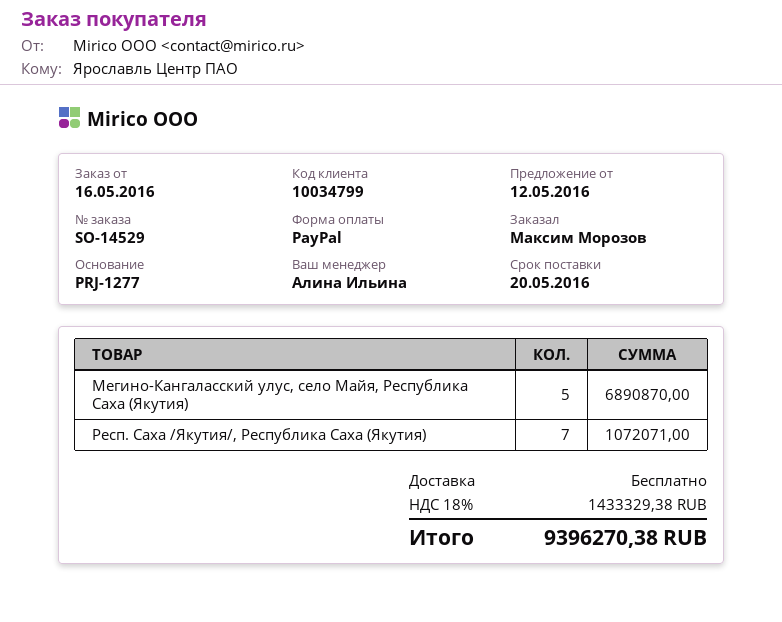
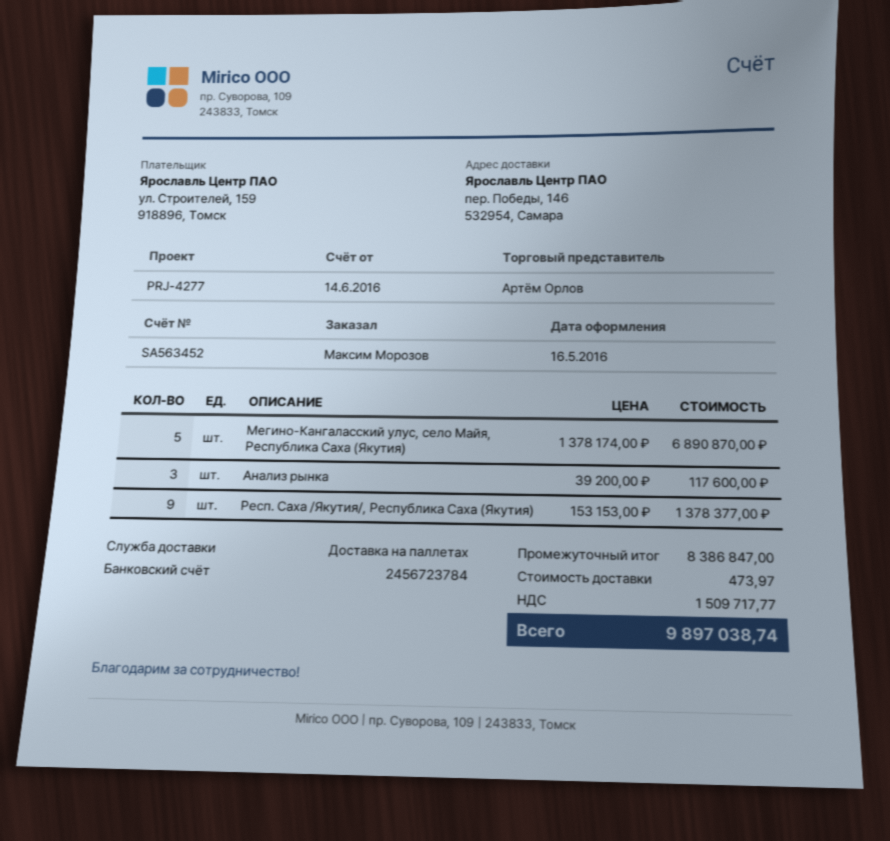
reference: PRJ-1277 -> PRJ-4277
sales rep: Алина Ильина -> Артём Орлов
Респ. Саха /Якутия/, Республика Саха (Якутия): 7 for 1072071.00 -> 9 for 1378377.00
Анализ рынка: none -> 3 for 117600.00
shipping: 0.00 -> 473.97
tax: 1433329.38 -> 1509717.77
total: 9396270.38 -> 9897038.74

